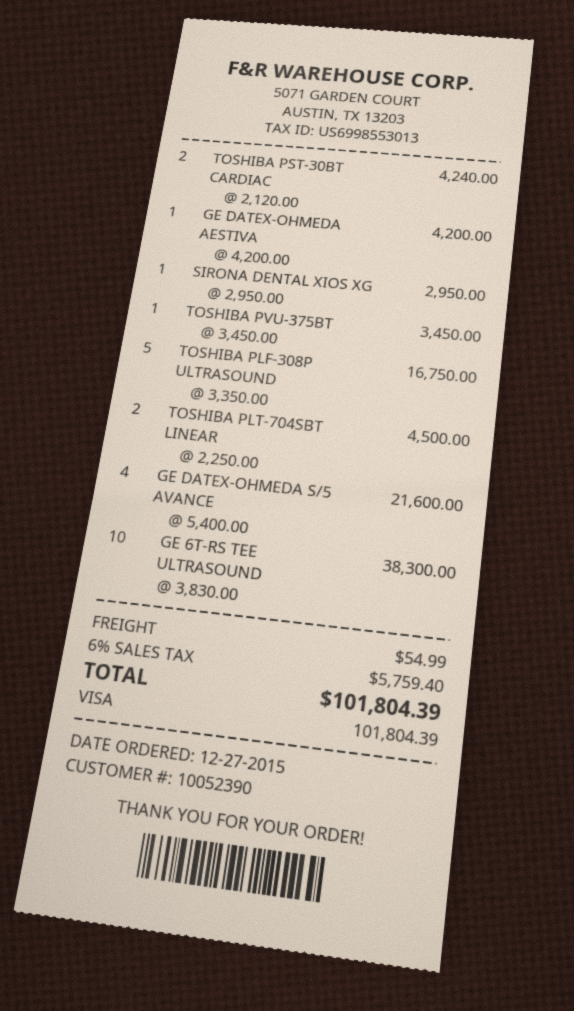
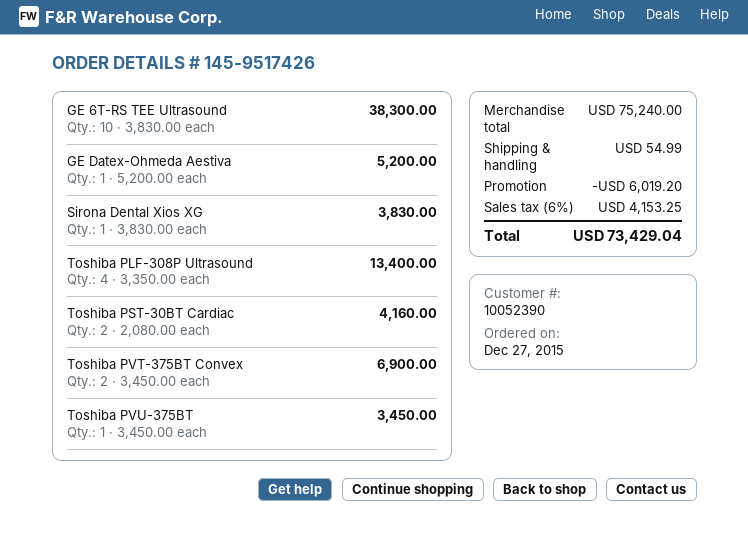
TOSHIBA PST-30BT CARDIAC: 2 x 2120.00 = 4240.00 -> 2 x 2080.00 = 4160.00
GE DATEX-OHMEDA AESTIVA: 1 x 4200.00 = 4200.00 -> 1 x 5200.00 = 5200.00
SIRONA DENTAL XIOS XG: 1 x 2950.00 = 2950.00 -> 1 x 3830.00 = 3830.00
TOSHIBA PLF-308P ULTRASOUND: 5 x 3350.00 = 16750.00 -> 4 x 3350.00 = 13400.00
TOSHIBA PLT-704SBT LINEAR: 2 x 2250.00 = 4500.00 -> none
GE DATEX-OHMEDA S/5 AVANCE: 4 x 5400.00 = 21600.00 -> none
Toshiba PVT-375BT Convex: none -> 2 x 3450.00 = 6900.00
discount: none -> 6019.20
tax: 6% = 5759.40 -> 6% = 4153.25
total: 101804.39 -> 73429.04

